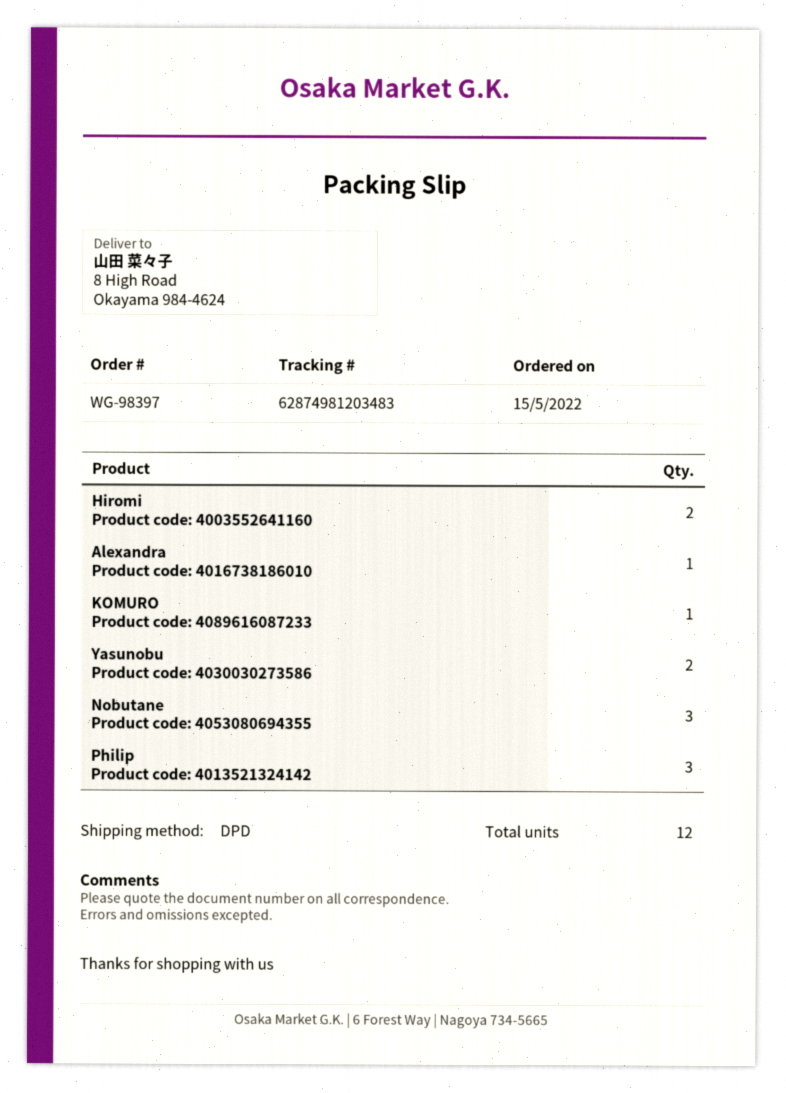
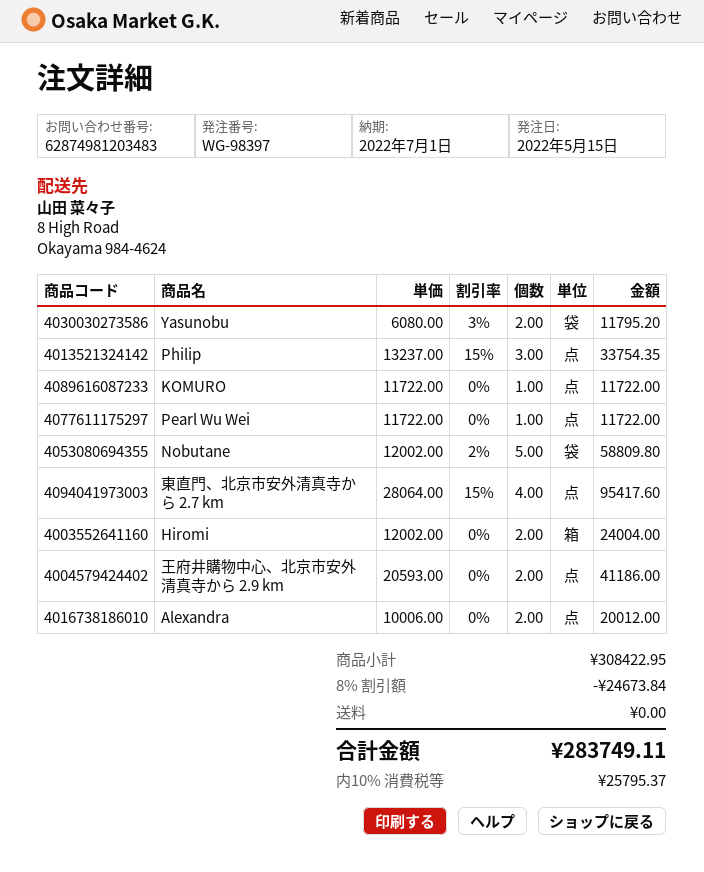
Alexandra: 1 -> 2
Nobutane: 3 -> 5
Pearl Wu Wei: none -> 1
東直門、北京市安外清真寺から 2.7 km: none -> 4
王府井購物中心、北京市安外清真寺から 2.9 km: none -> 2

